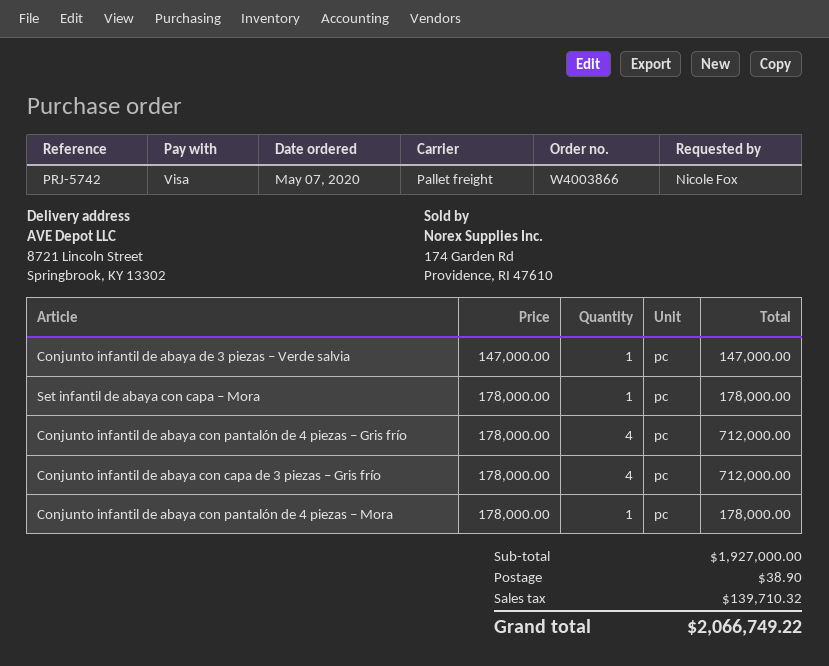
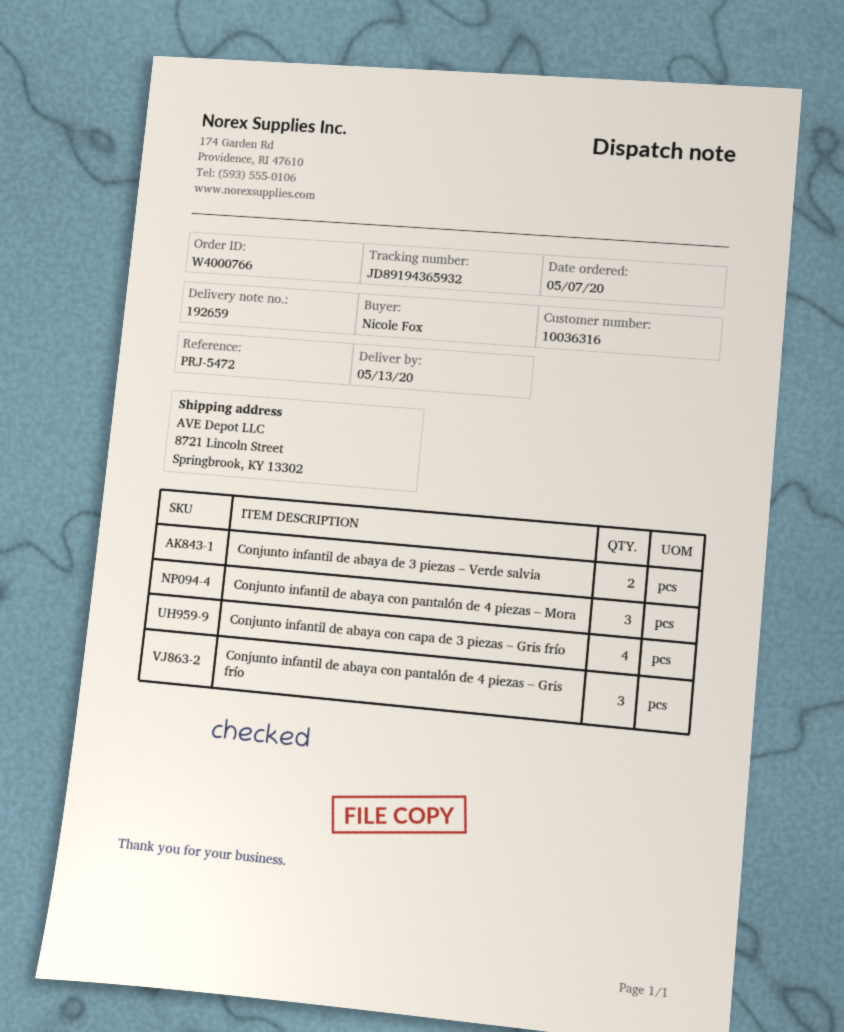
order number: W4003866 -> W4000766
reference: PRJ-5742 -> PRJ-5472
Conjunto infantil de abaya de 3 piezas – Verde salvia: 1 -> 2
Set infantil de abaya con capa – Mora: 1 -> none
Conjunto infantil de abaya con pantalón de 4 piezas – Gris frío: 4 -> 3
Conjunto infantil de abaya con pantalón de 4 piezas – Mora: 1 -> 3

